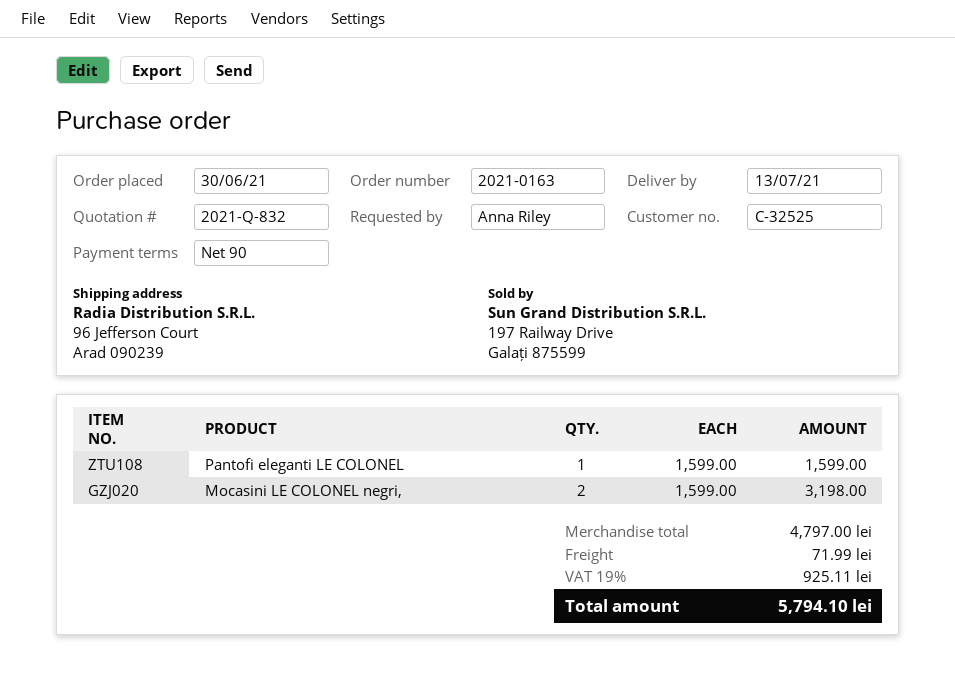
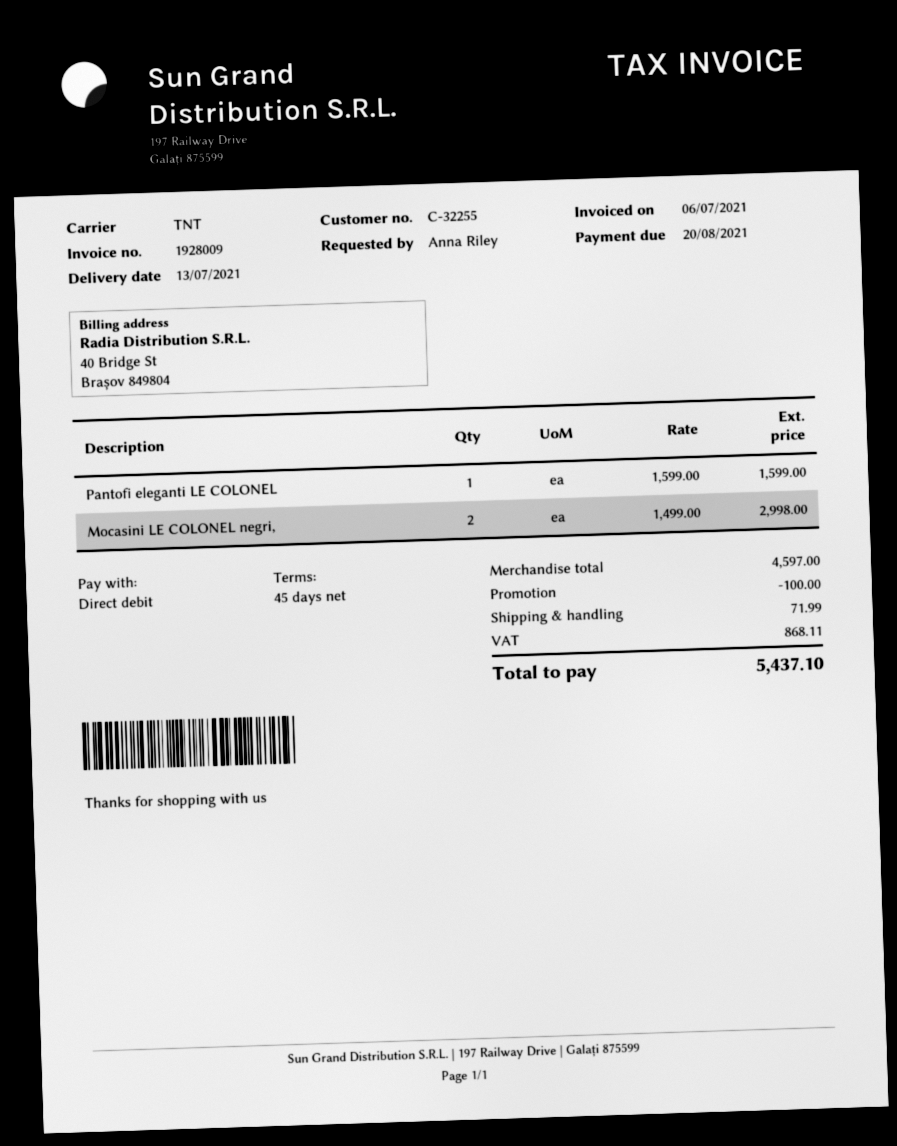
payment terms: 90 days -> 45 days
customer number: C-32525 -> C-32255
Mocasini LE COLONEL negri,: 2 x 1599.00 = 3198.00 -> 2 x 1499.00 = 2998.00
subtotal: 4797.00 -> 4597.00
discount: none -> 100.00
tax: 925.11 -> 868.11
total: 5794.10 -> 5437.10

